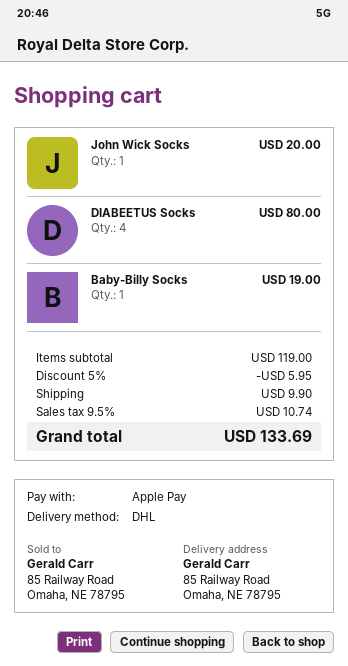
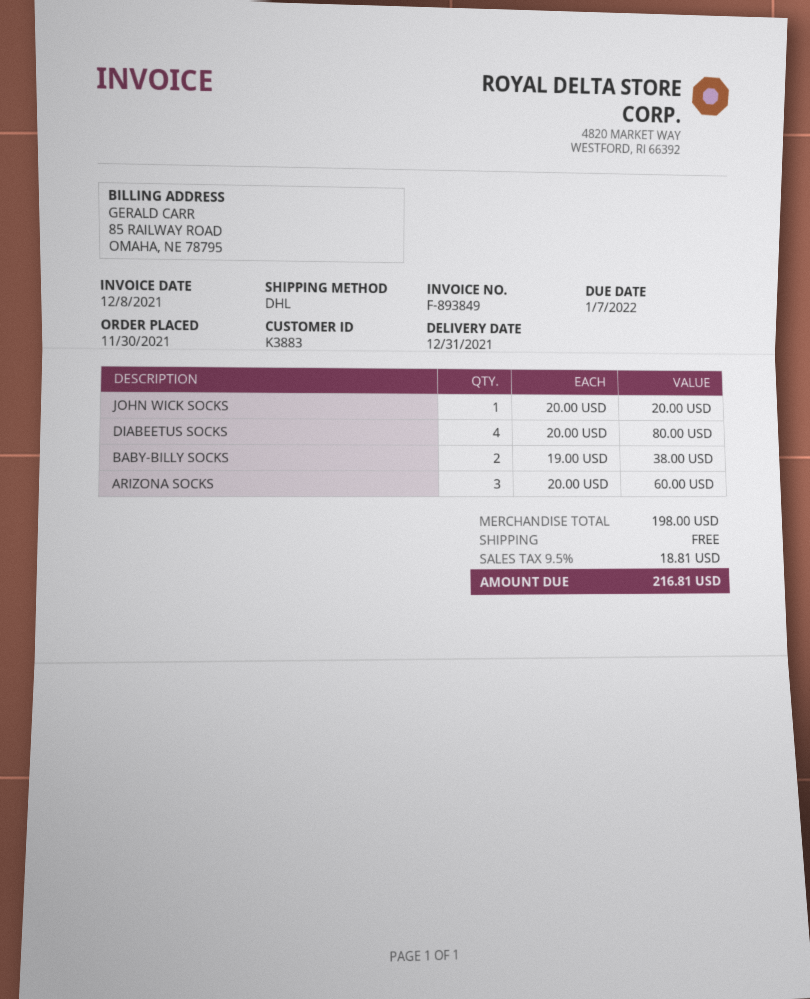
Baby-Billy Socks: 1 for 19.00 -> 2 for 38.00
ARIZONA SOCKS: none -> 3 for 60.00
subtotal: 119.00 -> 198.00
discount: 5% = 5.95 -> none
shipping: 9.90 -> 0.00
tax: 9.5% = 10.74 -> 9.5% = 18.81
total: 133.69 -> 216.81

